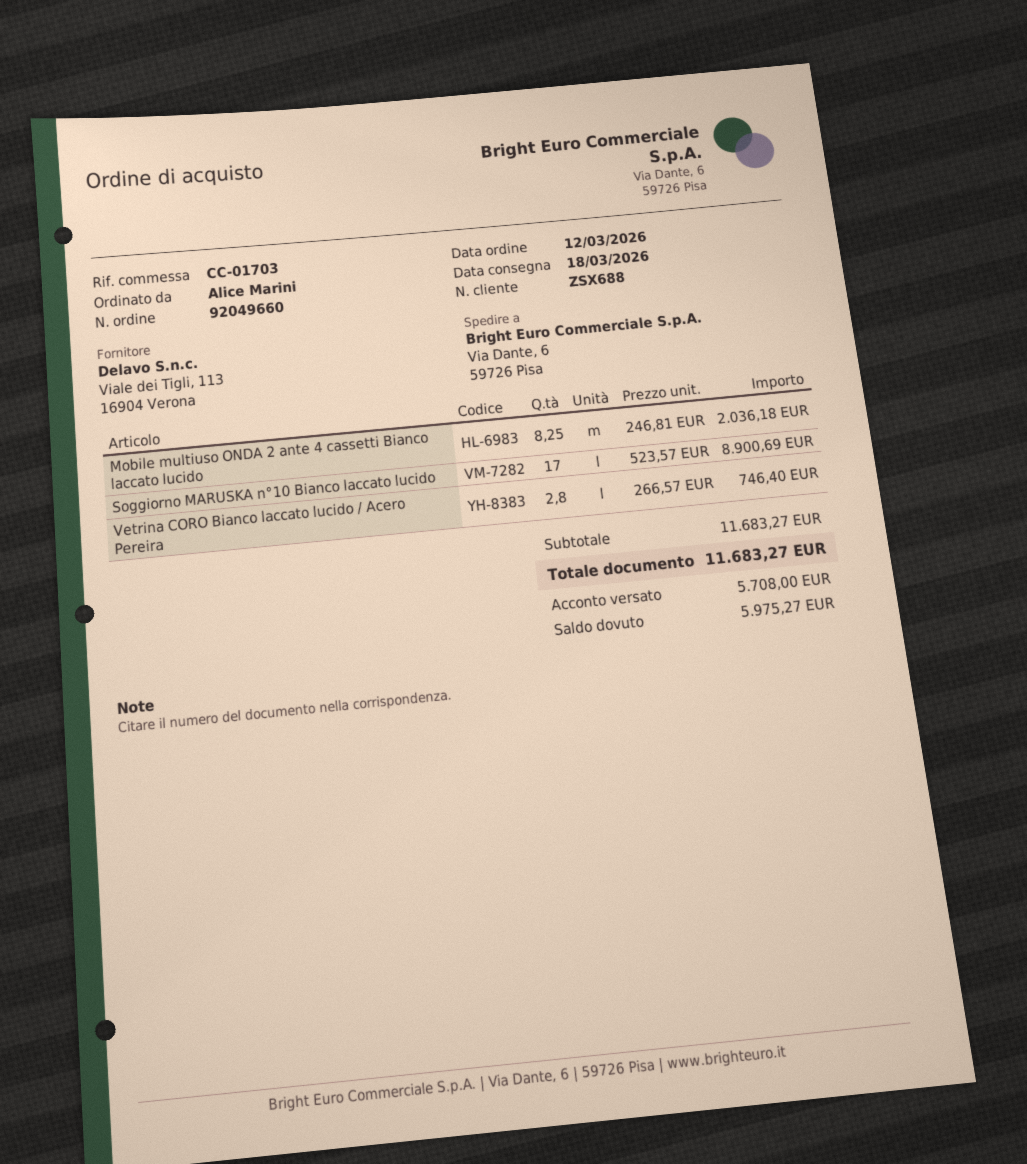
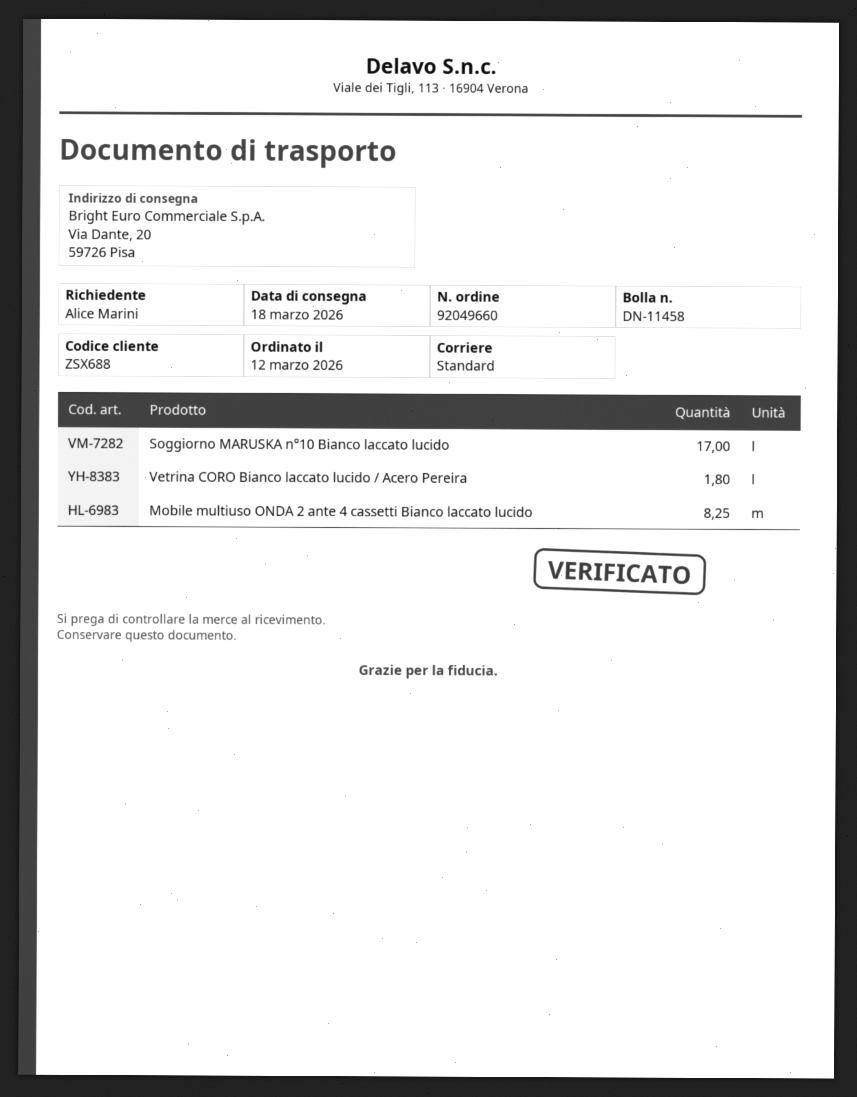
ship to: Via Dante, 6, 59726 Pisa -> Via Dante, 20, 59726 Pisa
Vetrina CORO Bianco laccato lucido / Acero Pereira: 2.8 -> 1.8

